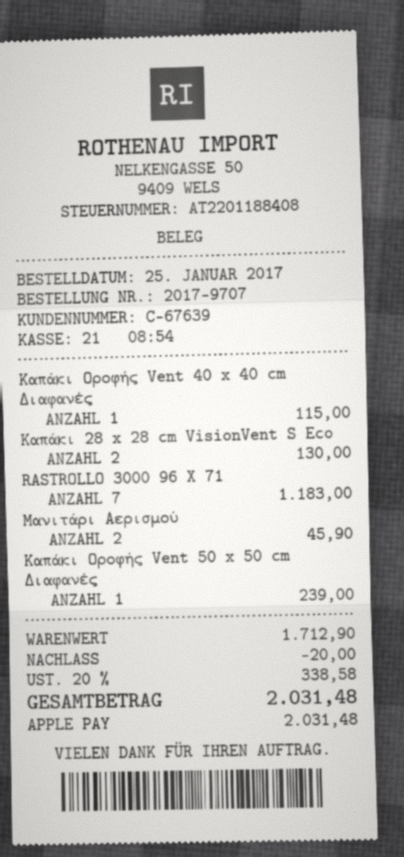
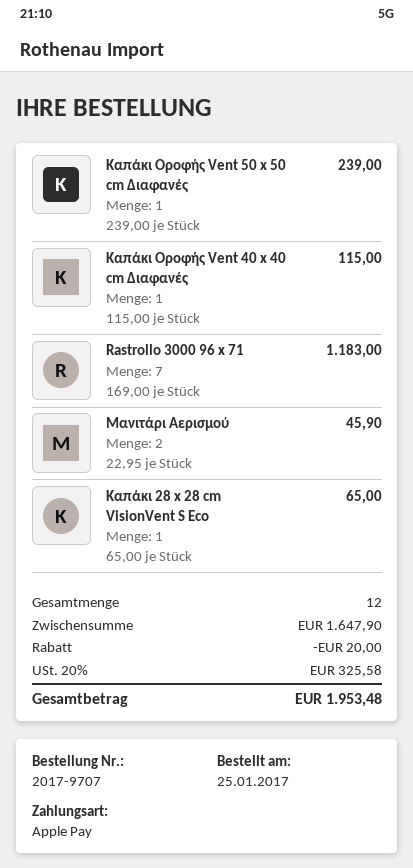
Καπάκι 28 x 28 cm VisionVent S Eco: 2 for 130.00 -> 1 for 65.00
subtotal: 1712.90 -> 1647.90
tax: 20% = 338.58 -> 20% = 325.58
total: 2031.48 -> 1953.48

